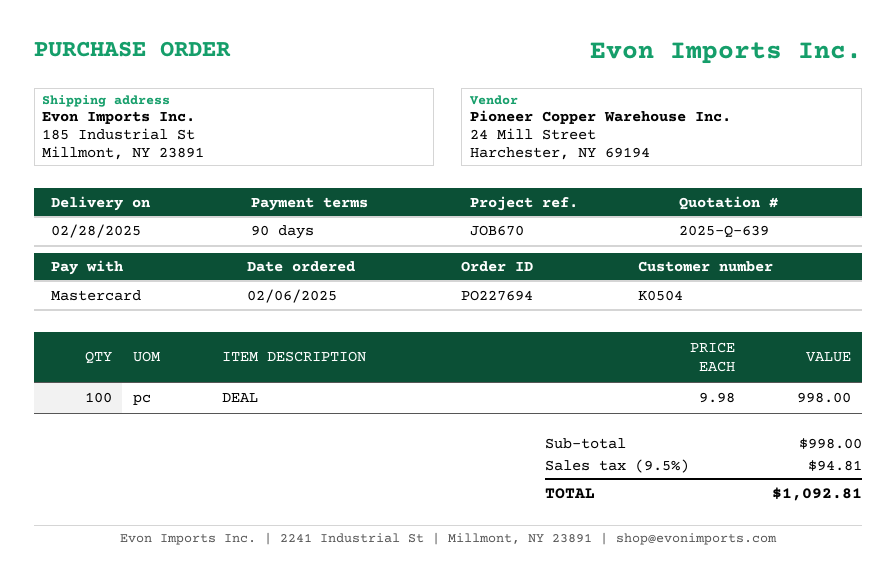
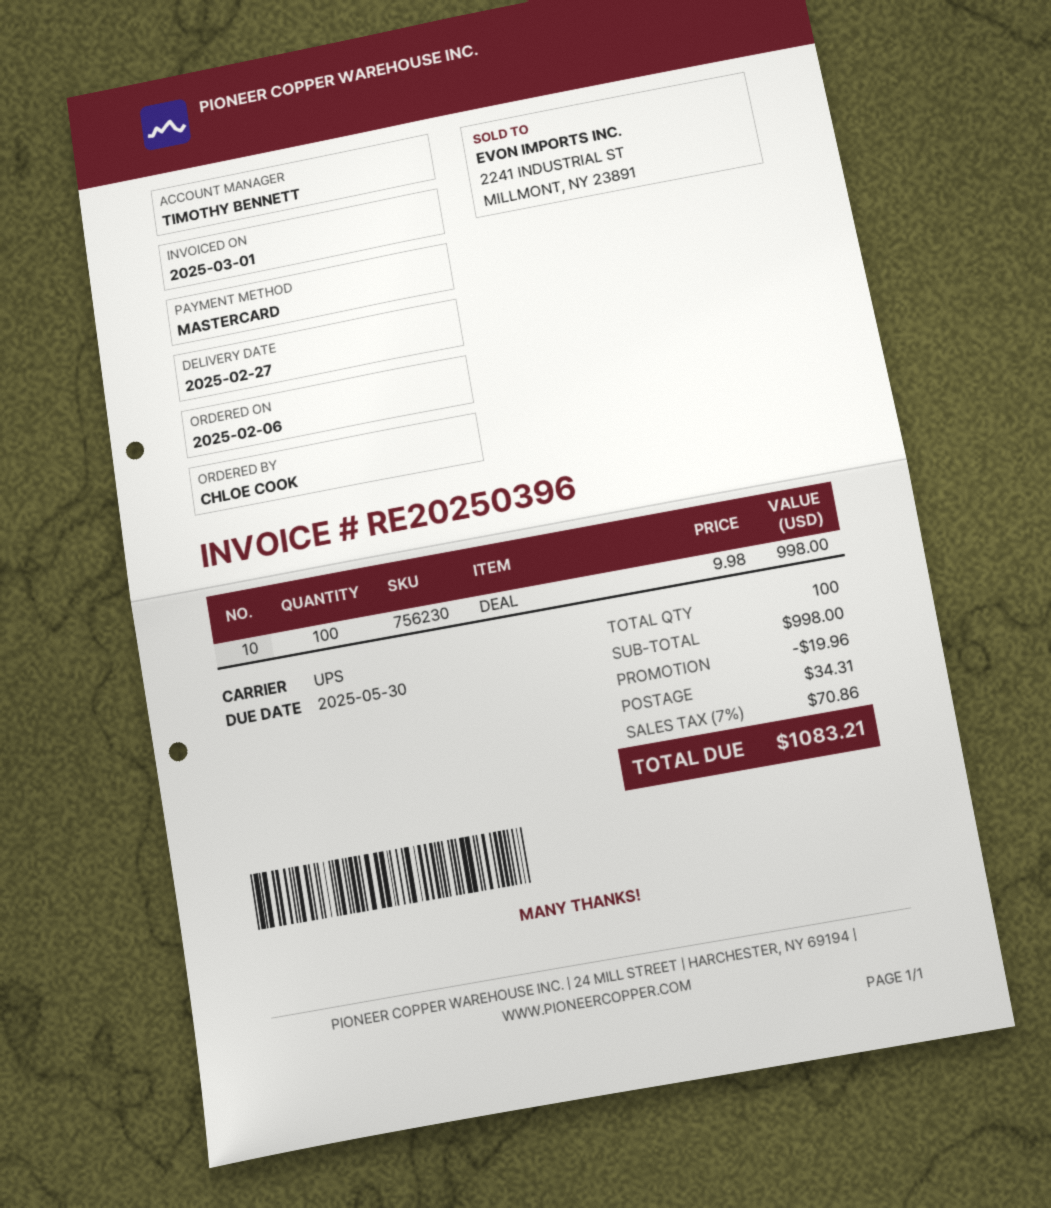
delivery date: 2025-02-28 -> 2025-02-27
discount: none -> 19.96
shipping: none -> 34.31
tax: 9.5% = 94.81 -> 7% = 70.86
total: 1092.81 -> 1083.21

